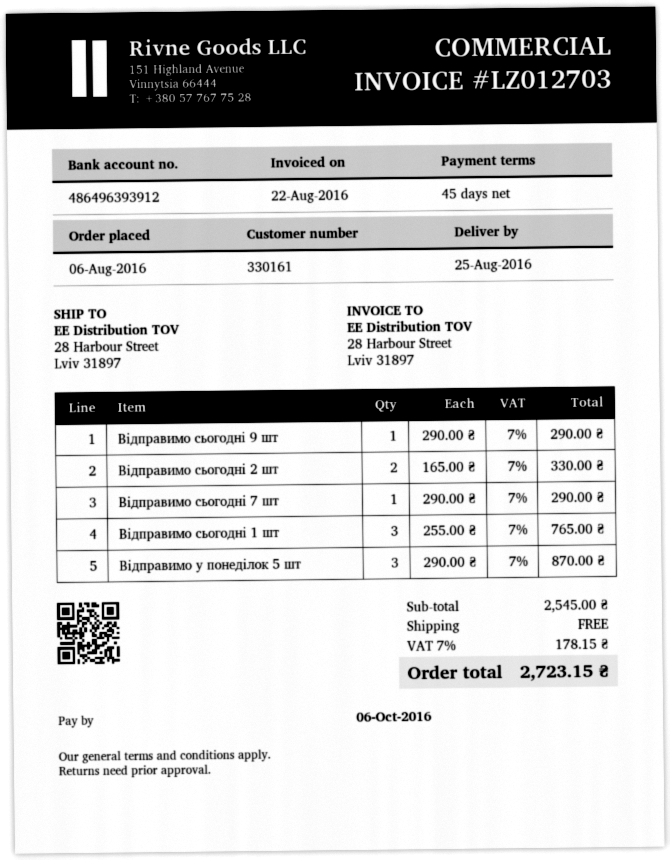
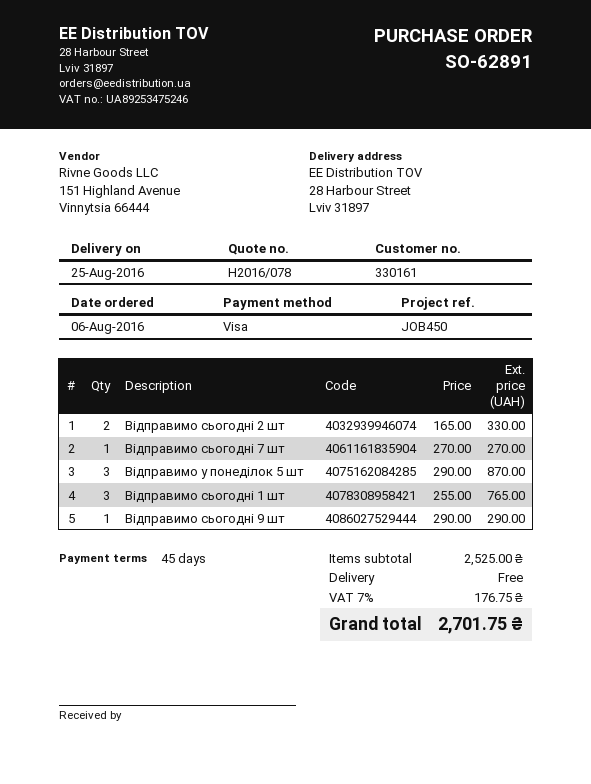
Відправимо сьогодні 7 шт: 1 x 290.00 = 290.00 -> 1 x 270.00 = 270.00
subtotal: 2545.00 -> 2525.00
tax: 7% = 178.15 -> 7% = 176.75
total: 2723.15 -> 2701.75

